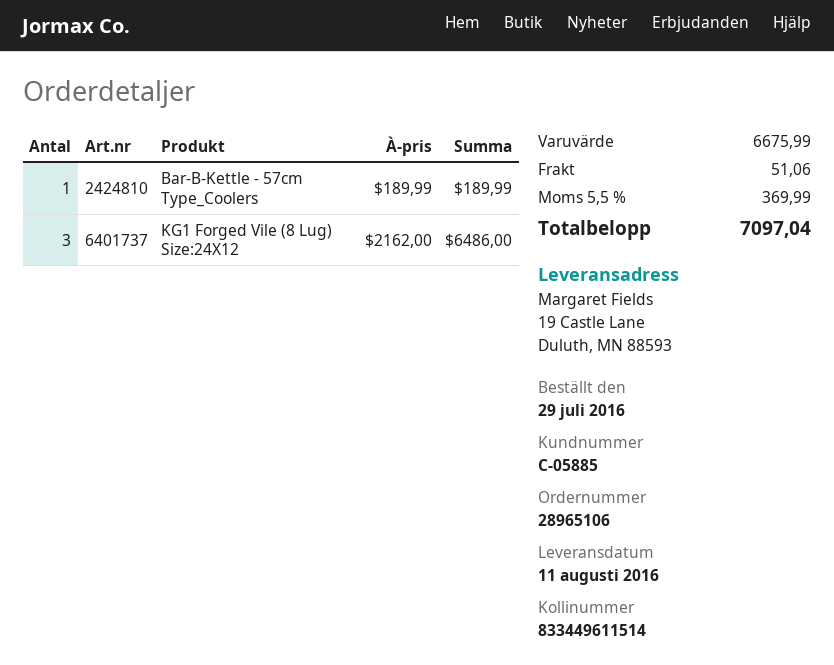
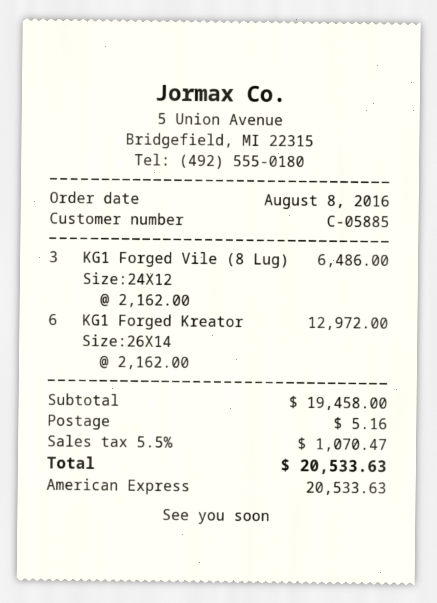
order date: 2016-07-29 -> 2016-08-08
Bar-B-Kettle - 57cm Type_Coolers: 1 x 189.99 = 189.99 -> none
KG1 Forged Kreator Size:26X14: none -> 6 x 2162.00 = 12972.00
subtotal: 6675.99 -> 19458.00
shipping: 51.06 -> 5.16
tax: 5.5% = 369.99 -> 5.5% = 1070.47
total: 7097.04 -> 20533.63

